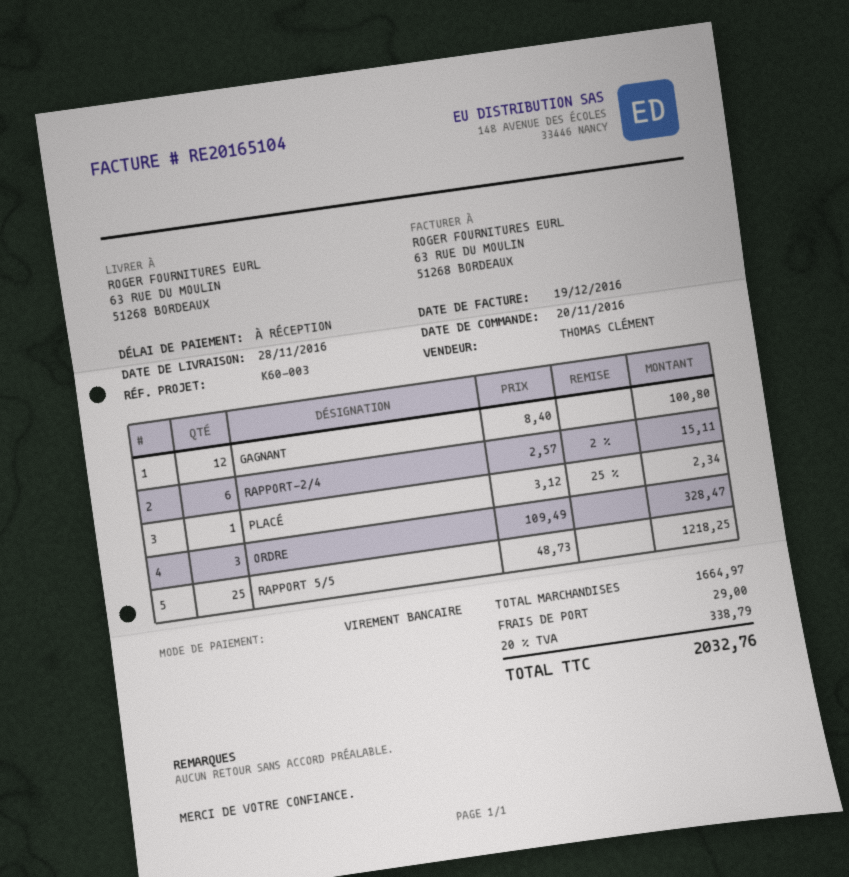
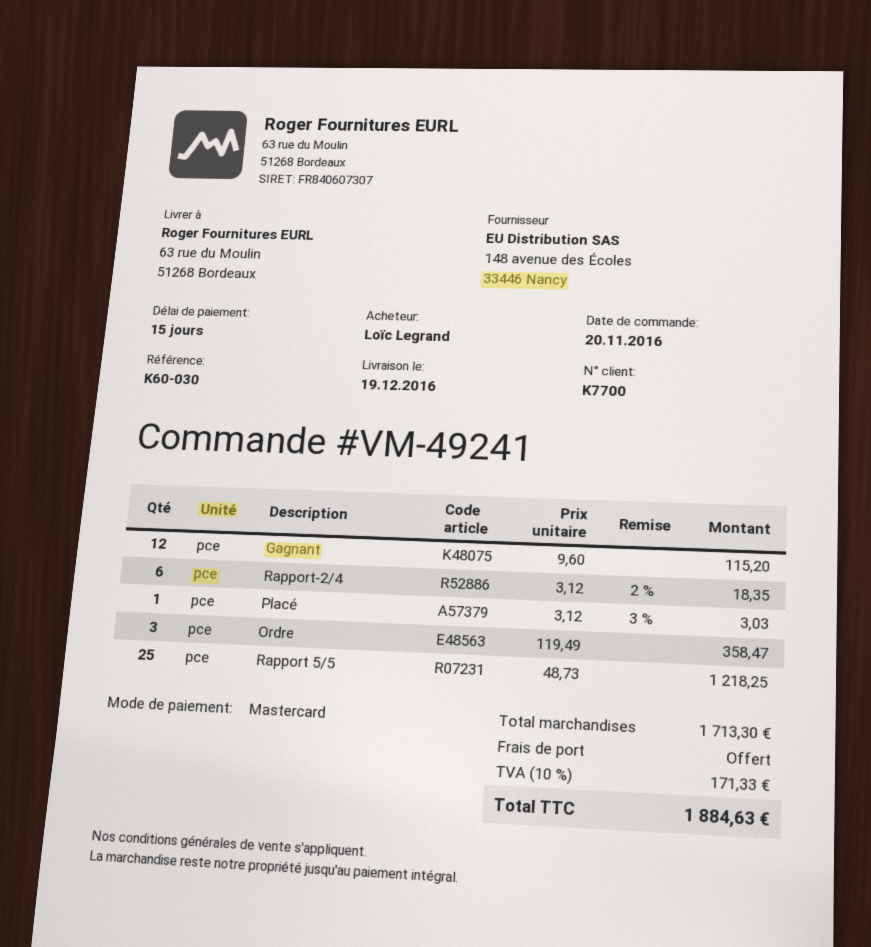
delivery date: 2016-11-28 -> 2016-12-19
payment terms: on receipt -> 15 days
reference: K60-003 -> K60-030
payment method: bank transfer -> Mastercard
GAGNANT: 12 x 8.40 = 100.80 -> 12 x 9.60 = 115.20
RAPPORT-2/4: 6 x 2.57 - 2% = 15.11 -> 6 x 3.12 - 2% = 18.35
PLACÉ: 1 x 3.12 - 25% = 2.34 -> 1 x 3.12 - 3% = 3.03
ORDRE: 3 x 109.49 = 328.47 -> 3 x 119.49 = 358.47
subtotal: 1664.97 -> 1713.30
shipping: 29.00 -> 0.00
tax: 20% = 338.79 -> 10% = 171.33
total: 2032.76 -> 1884.63

